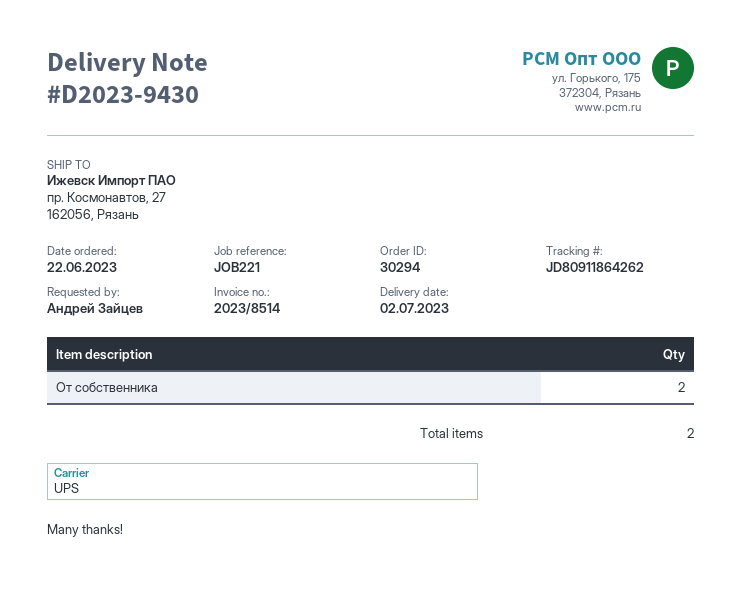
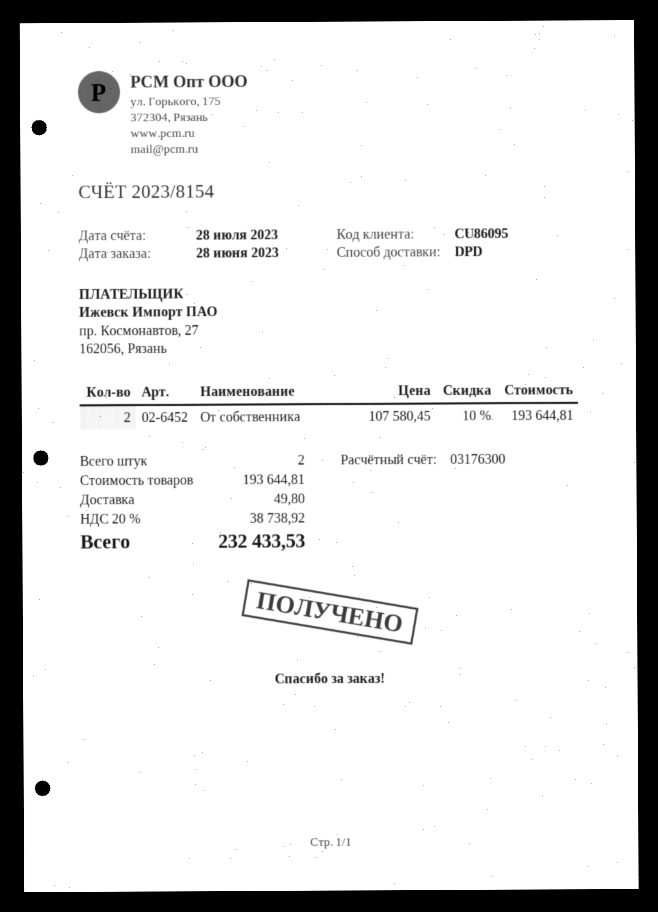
order date: 2023-06-22 -> 2023-06-28
invoice number: 2023/8514 -> 2023/8154
shipping method: UPS -> DPD

